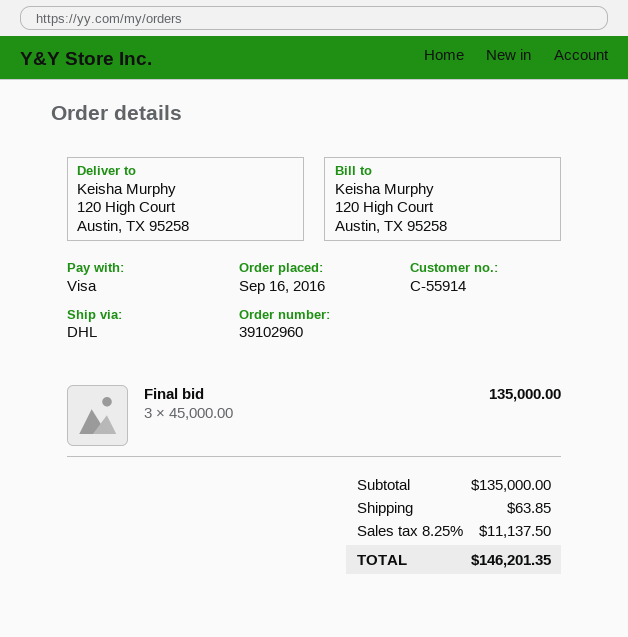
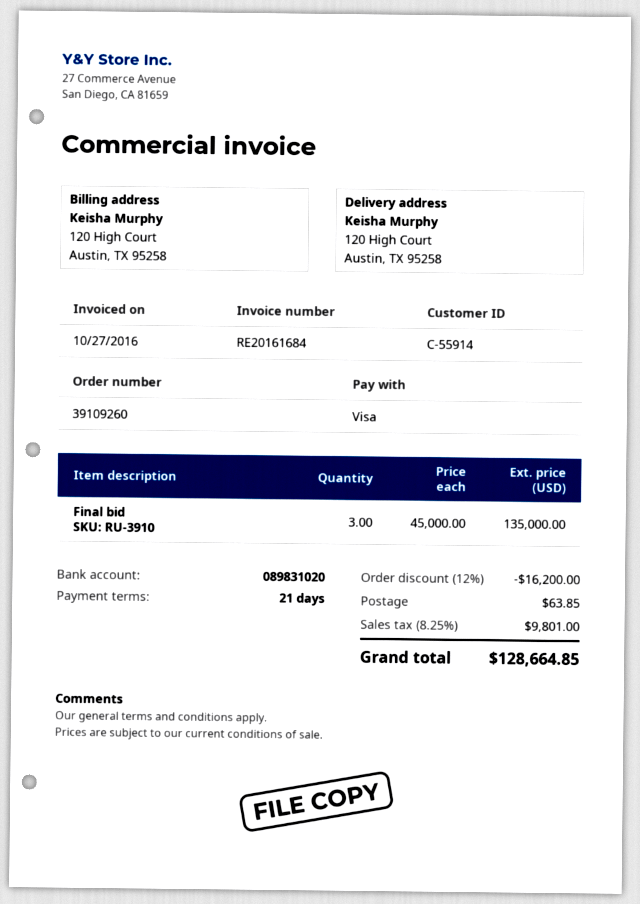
order number: 39102960 -> 39109260
discount: none -> 12% = 16200.00
tax: 8.25% = 11137.50 -> 8.25% = 9801.00
total: 146201.35 -> 128664.85

